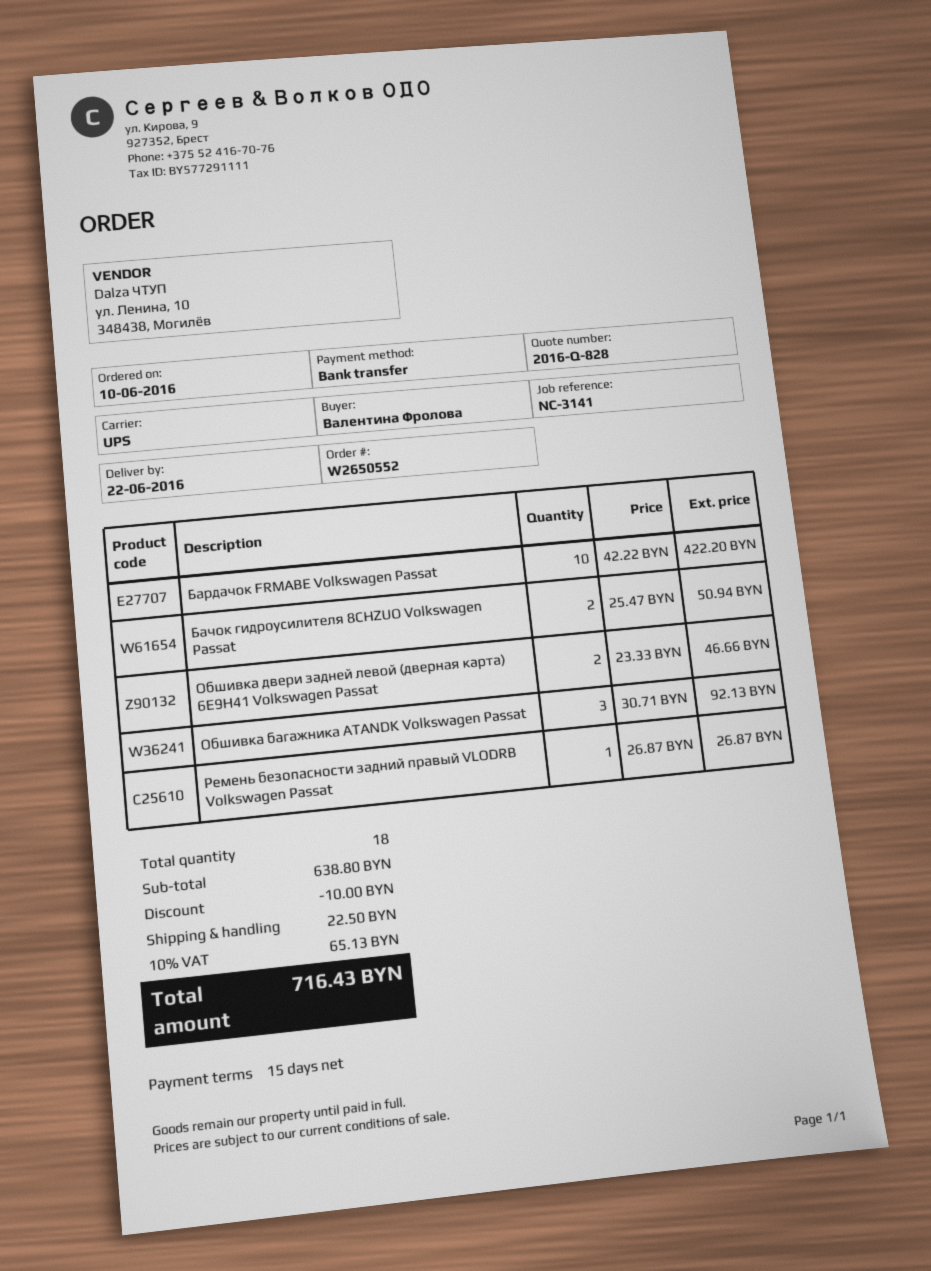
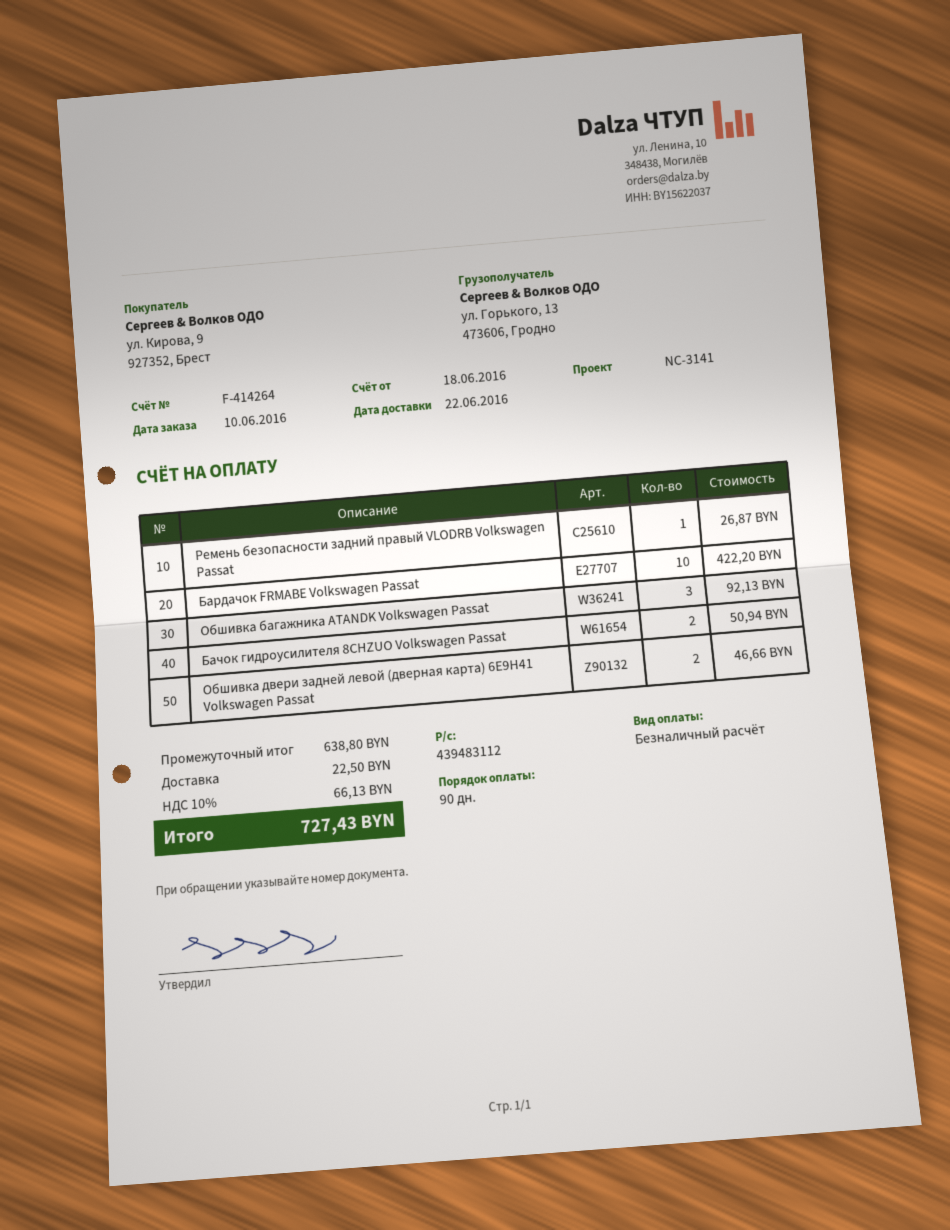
payment terms: 15 days -> 90 days
discount: 10.00 -> none
tax: 10% = 65.13 -> 10% = 66.13
total: 716.43 -> 727.43

